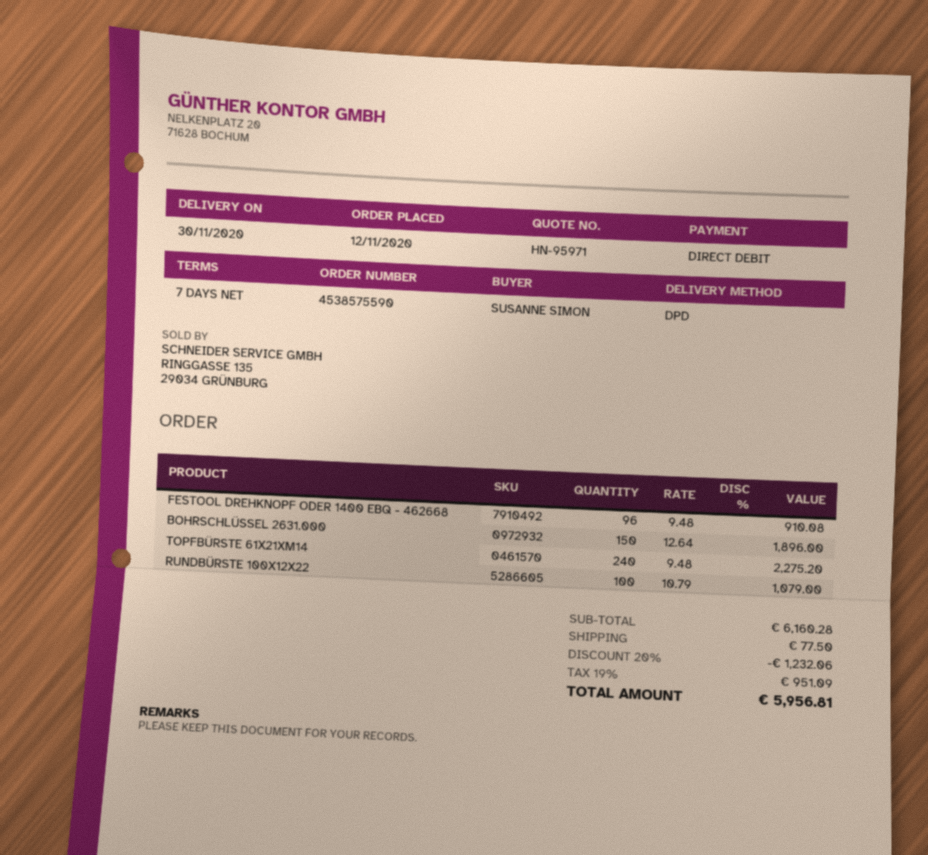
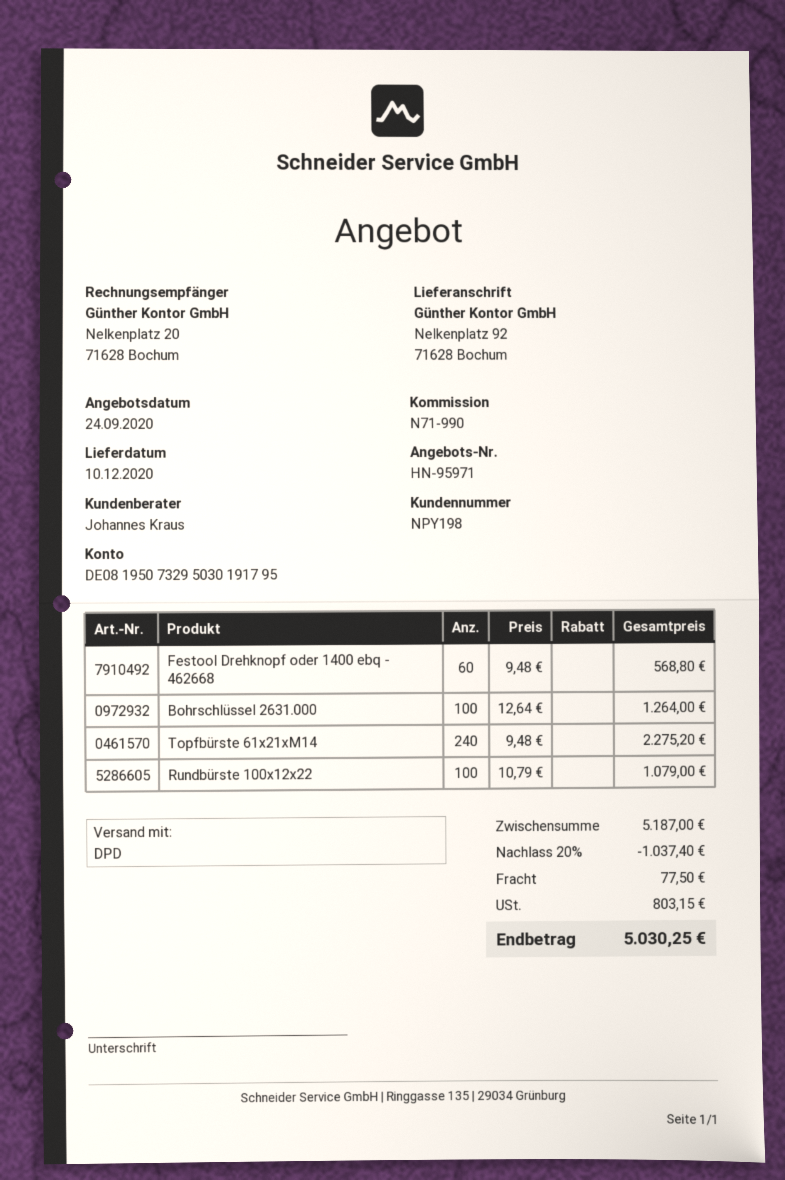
delivery date: 2020-11-30 -> 2020-12-10
FESTOOL DREHKNOPF ODER 1400 EBQ - 462668: 96 x 9.48 = 910.08 -> 60 x 9.48 = 568.80
BOHRSCHLÜSSEL 2631.000: 150 x 12.64 = 1896.00 -> 100 x 12.64 = 1264.00
subtotal: 6160.28 -> 5187.00
discount: 20% = 1232.06 -> 20% = 1037.40
tax: 951.09 -> 803.15
total: 5956.81 -> 5030.25

